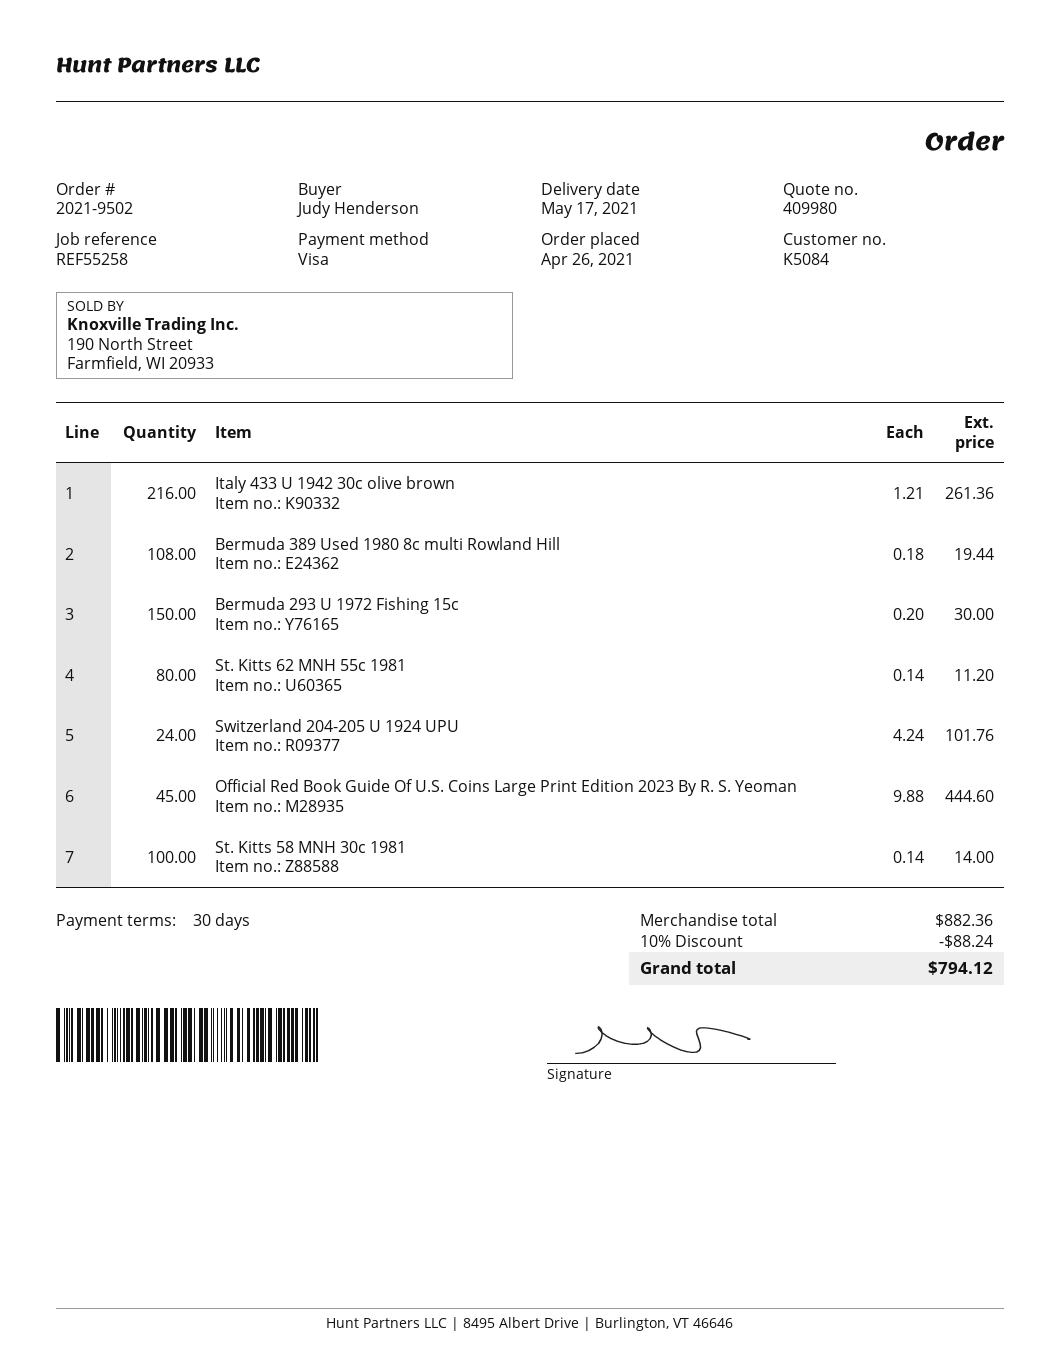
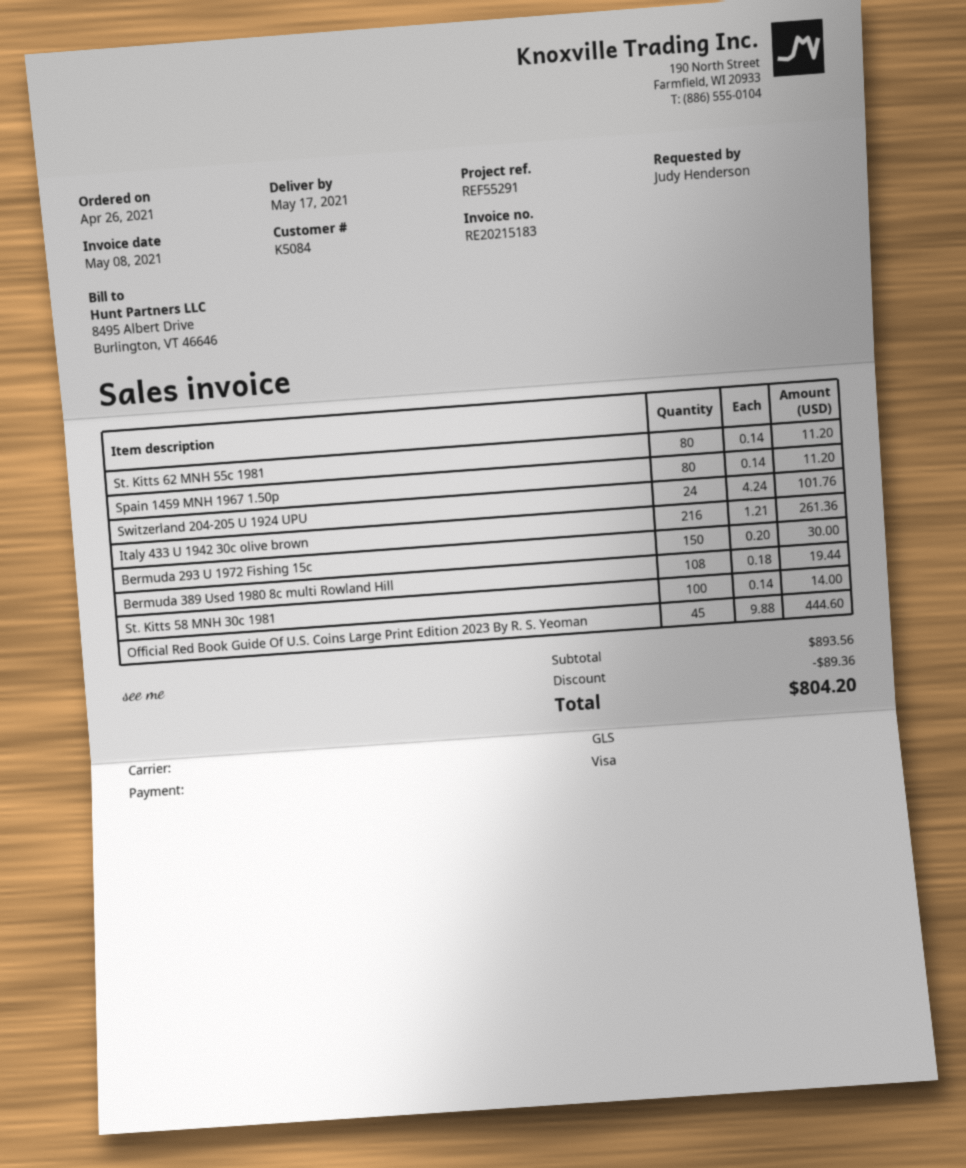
reference: REF55258 -> REF55291
Spain 1459 MNH 1967 1.50p: none -> 80 x 0.14 = 11.20
subtotal: 882.36 -> 893.56
discount: 88.24 -> 89.36
total: 794.12 -> 804.20

